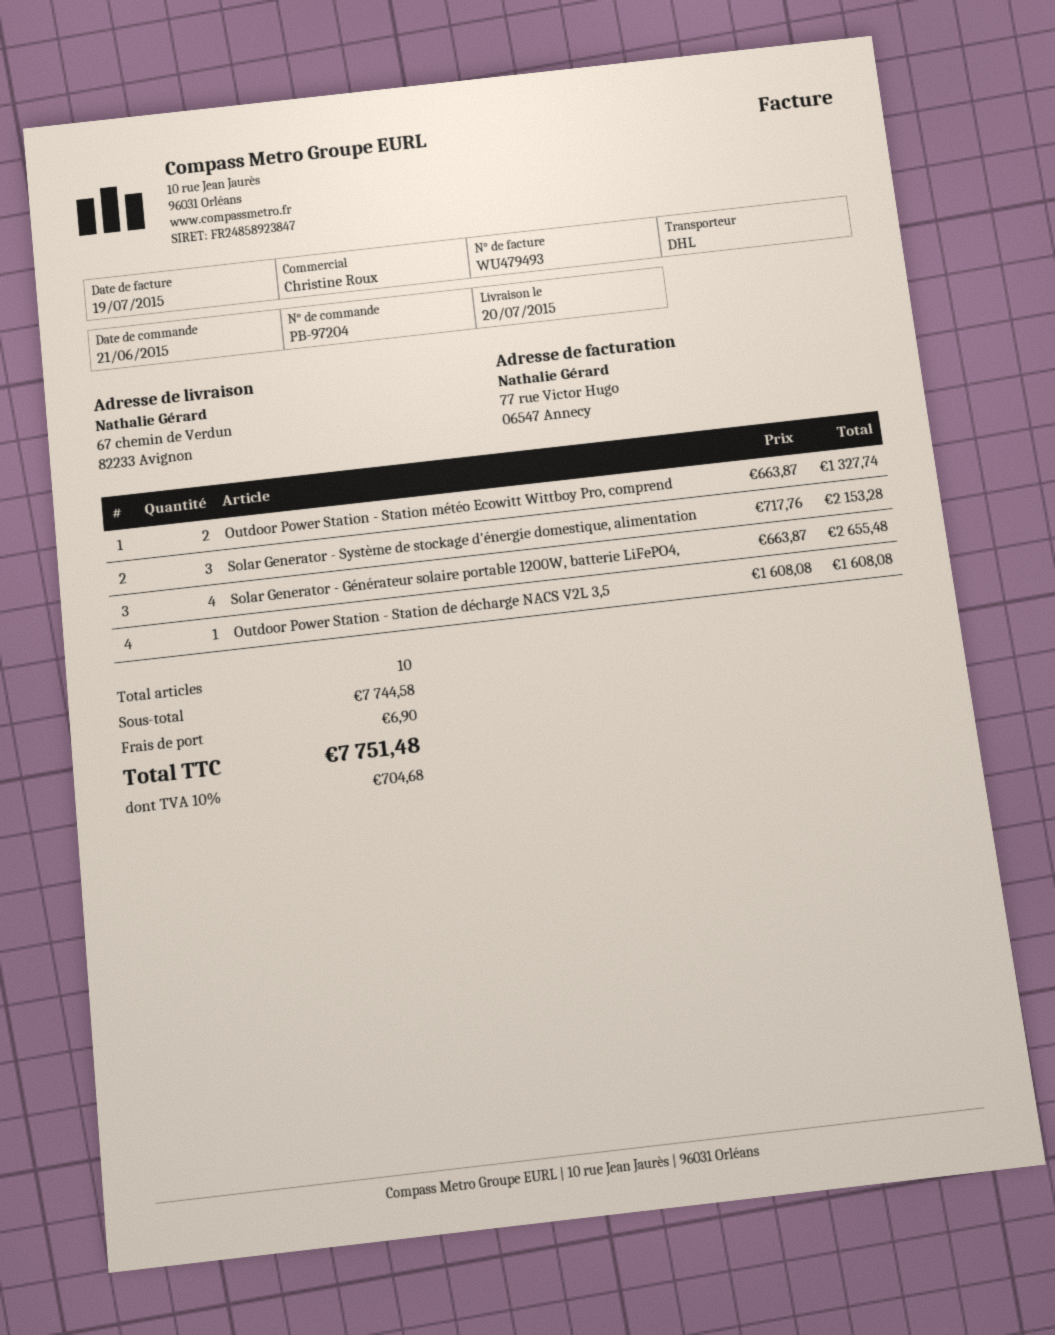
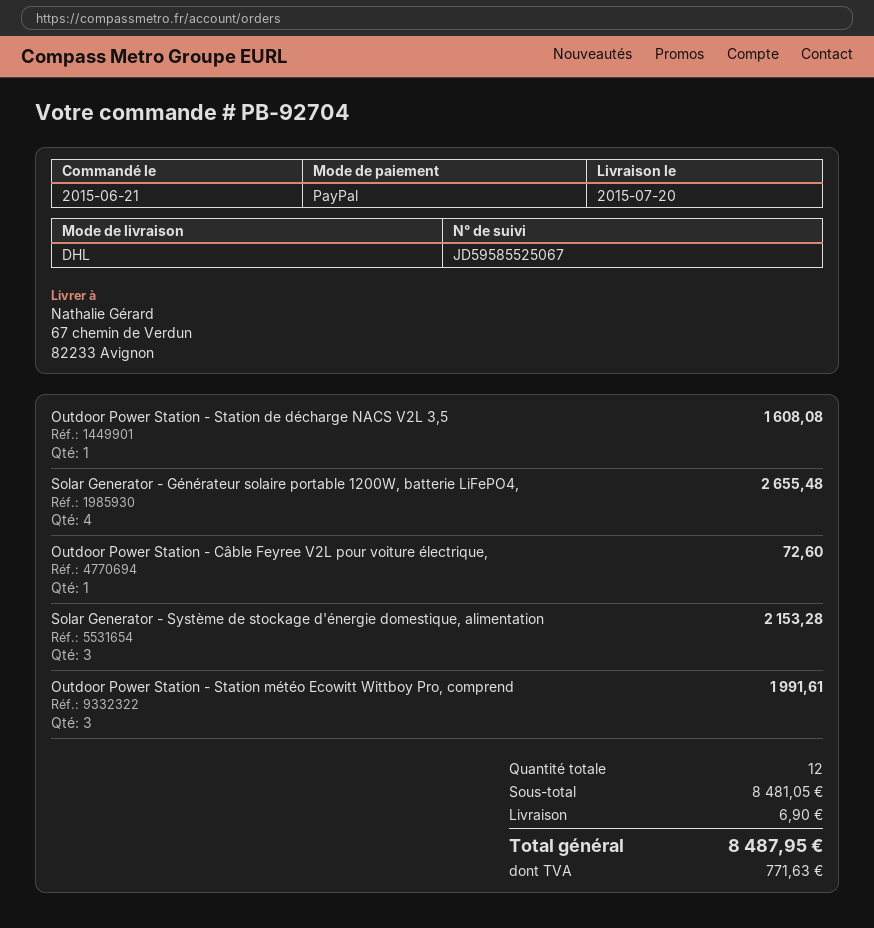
order number: PB-97204 -> PB-92704
Outdoor Power Station - Station météo Ecowitt Wittboy Pro, comprend: 2 for 1327.74 -> 3 for 1991.61
Outdoor Power Station - Câble Feyree V2L pour voiture électrique,: none -> 1 for 72.60
total quantity: 10 -> 12
subtotal: 7744.58 -> 8481.05
tax: 704.68 -> 771.63
total: 7751.48 -> 8487.95

